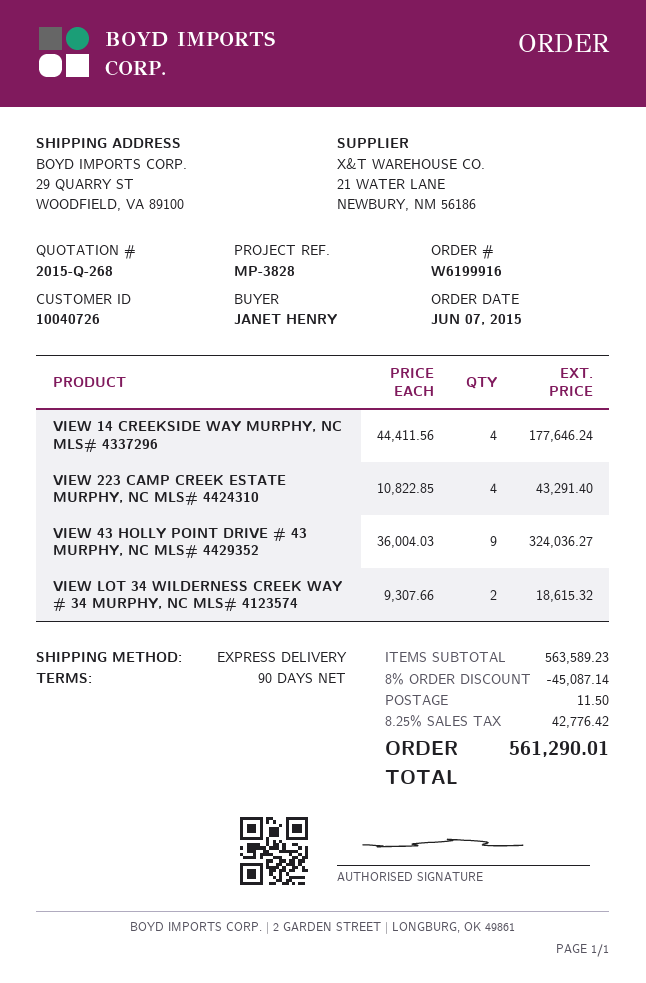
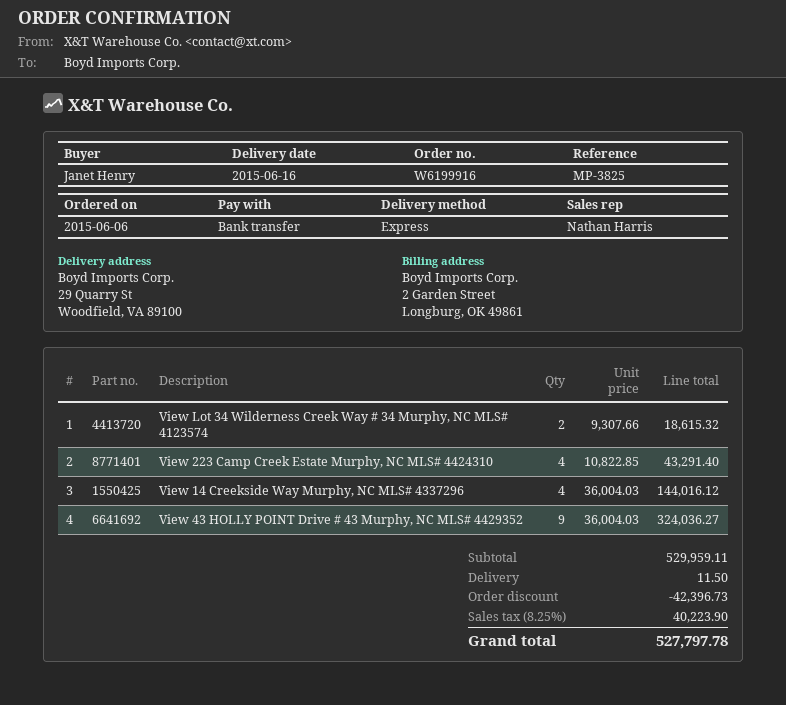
order date: 2015-06-07 -> 2015-06-06
reference: MP-3828 -> MP-3825
VIEW 14 CREEKSIDE WAY MURPHY, NC MLS# 4337296: 4 x 44411.56 = 177646.24 -> 4 x 36004.03 = 144016.12
subtotal: 563589.23 -> 529959.11
discount: 45087.14 -> 42396.73
tax: 8.25% = 42776.42 -> 8.25% = 40223.90
total: 561290.01 -> 527797.78

